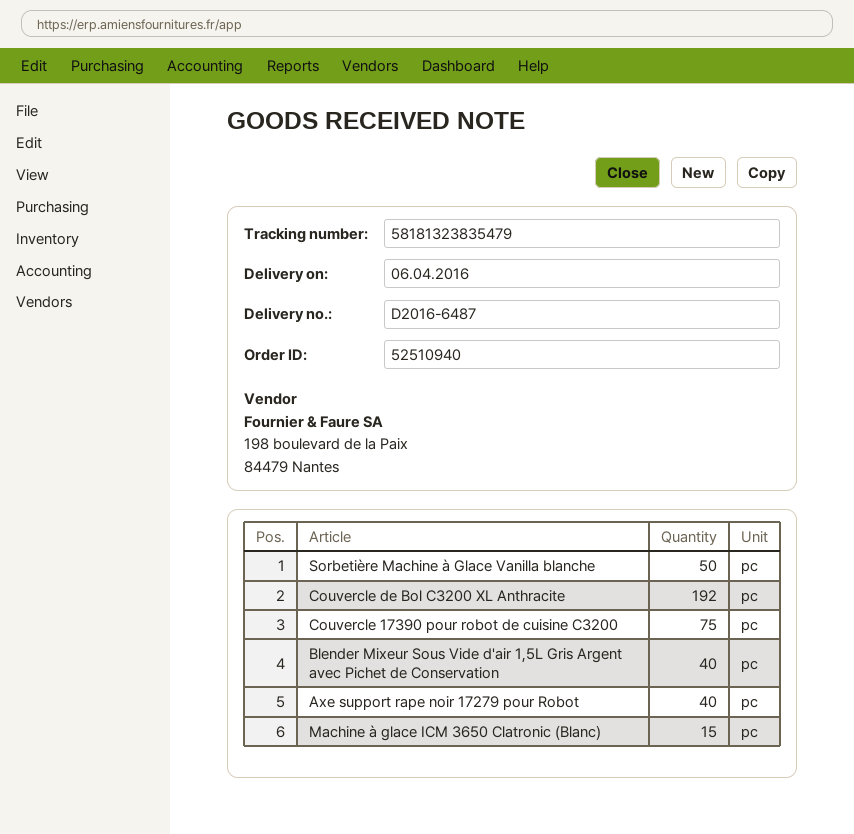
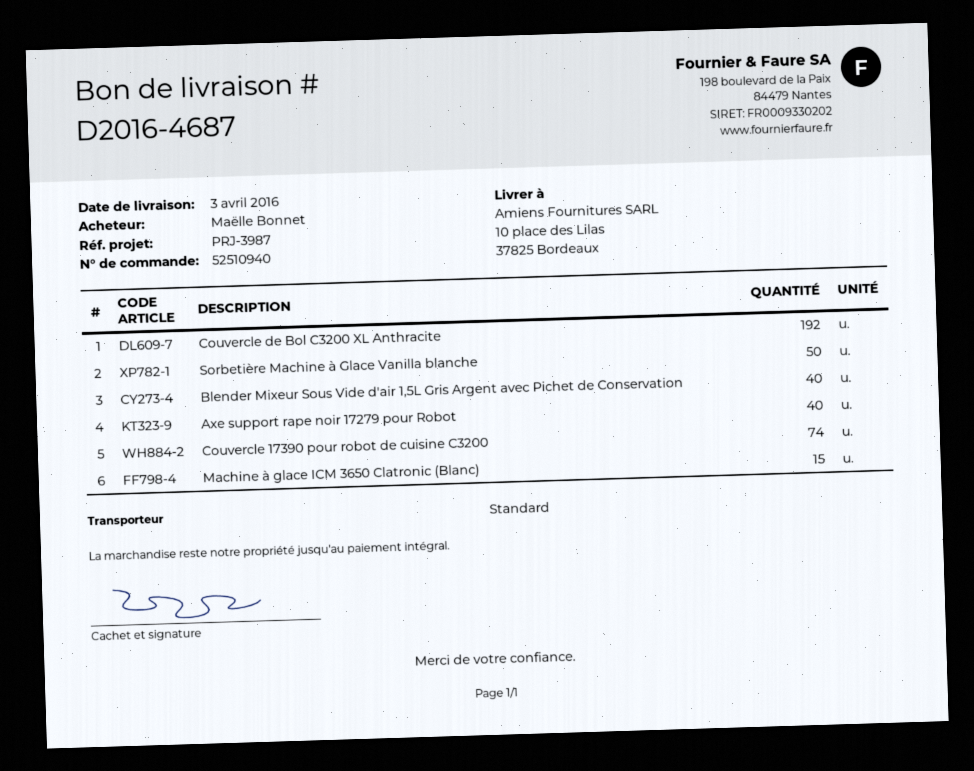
delivery note number: D2016-6487 -> D2016-4687
delivery date: 2016-04-06 -> 2016-04-03
Couvercle 17390 pour robot de cuisine C3200: 75 -> 74

